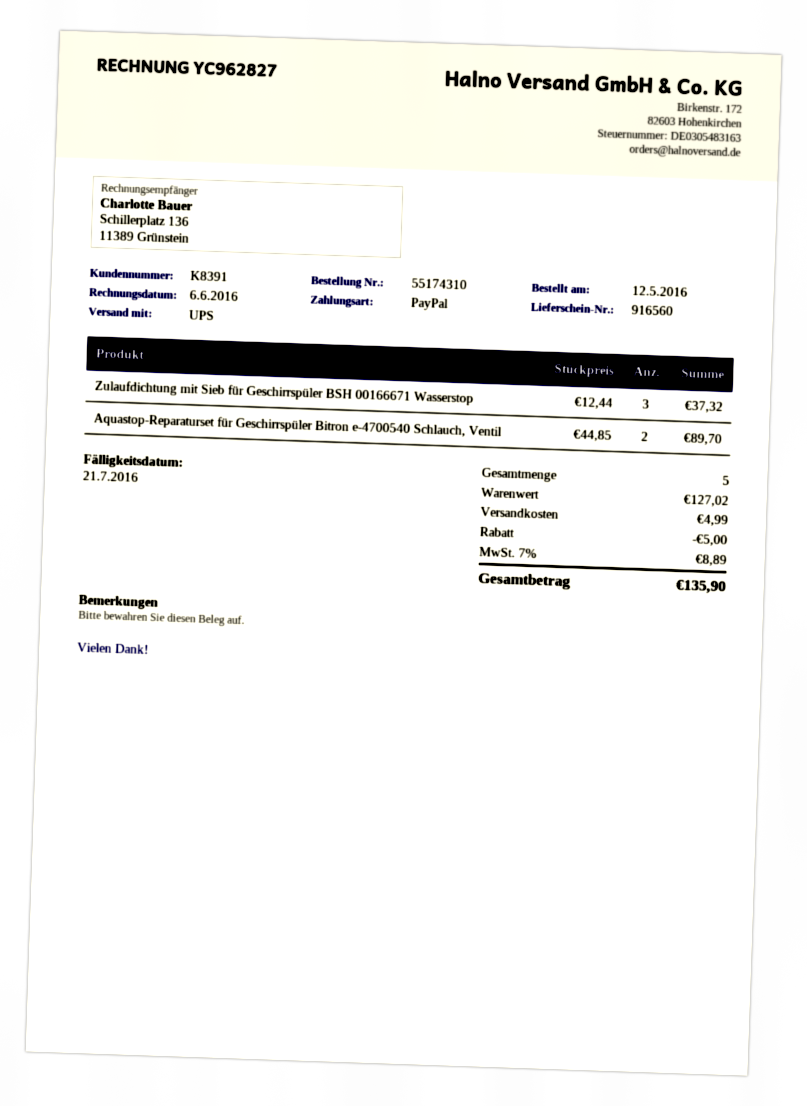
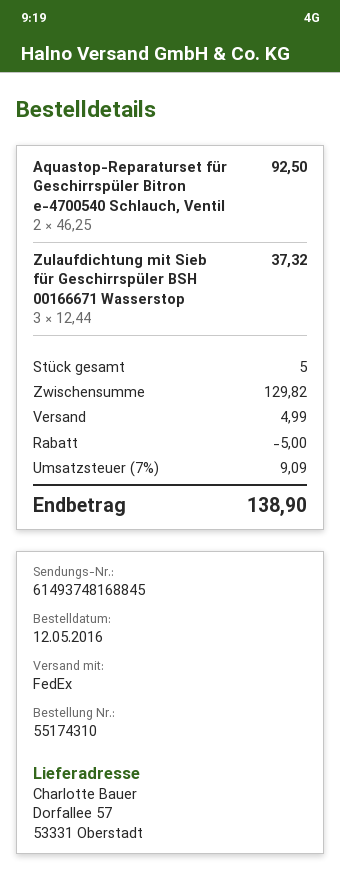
shipping method: UPS -> FedEx
Aquastop-Reparaturset für Geschirrspüler Bitron e-4700540 Schlauch, Ventil: 2 x 44.85 = 89.70 -> 2 x 46.25 = 92.50
subtotal: 127.02 -> 129.82
tax: 7% = 8.89 -> 7% = 9.09
total: 135.90 -> 138.90

